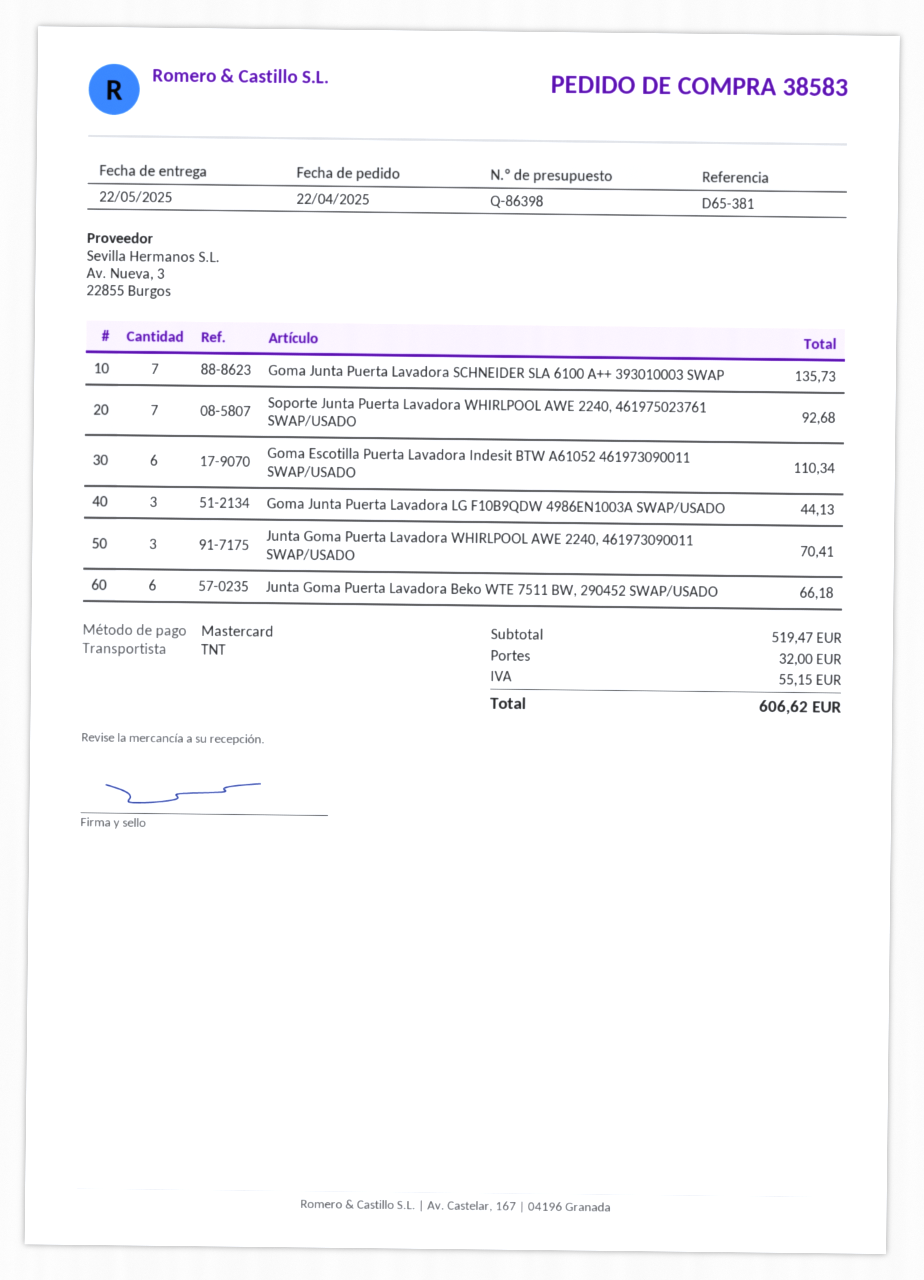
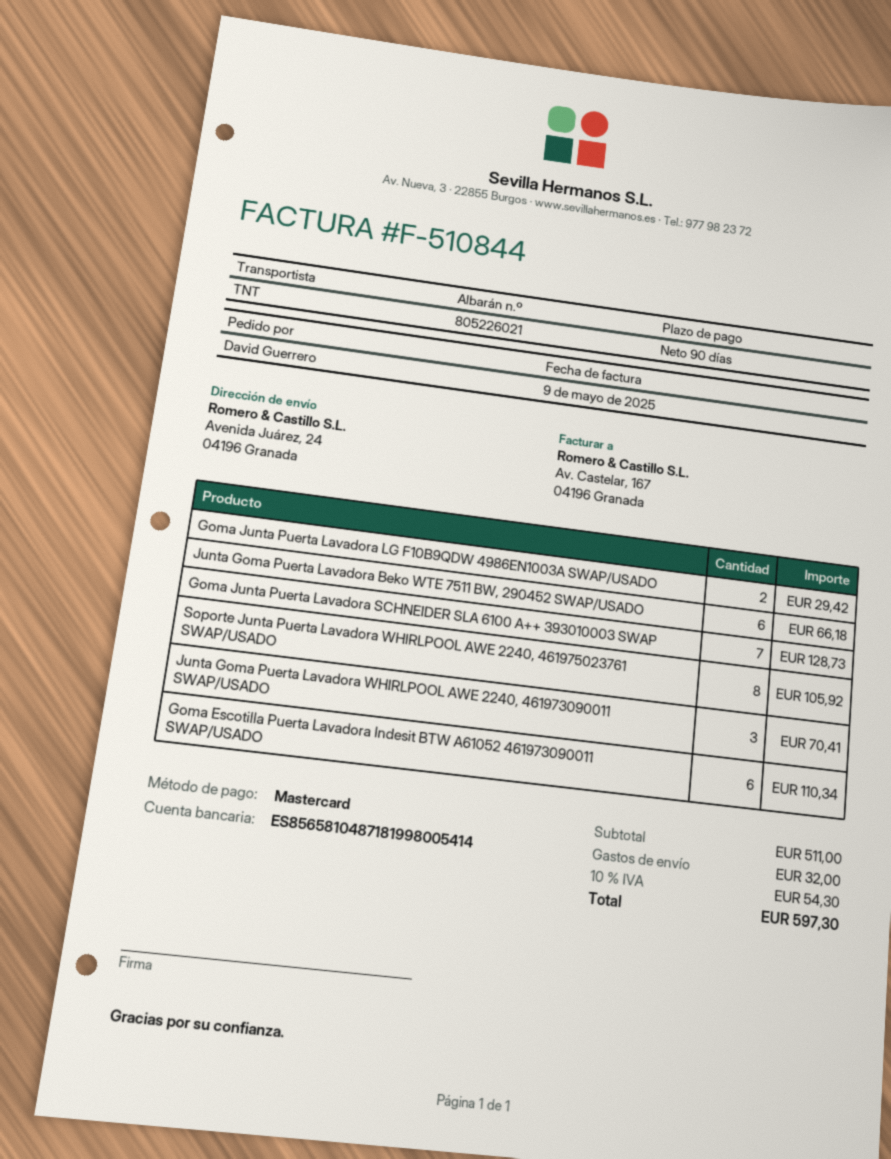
Goma Junta Puerta Lavadora SCHNEIDER SLA 6100 A++ 393010003 SWAP: 7 for 135.73 -> 7 for 128.73
Soporte Junta Puerta Lavadora WHIRLPOOL AWE 2240, 461975023761 SWAP/USADO: 7 for 92.68 -> 8 for 105.92
Goma Junta Puerta Lavadora LG F10B9QDW 4986EN1003A SWAP/USADO: 3 for 44.13 -> 2 for 29.42
subtotal: 519.47 -> 511.00
tax: 55.15 -> 54.30
total: 606.62 -> 597.30

